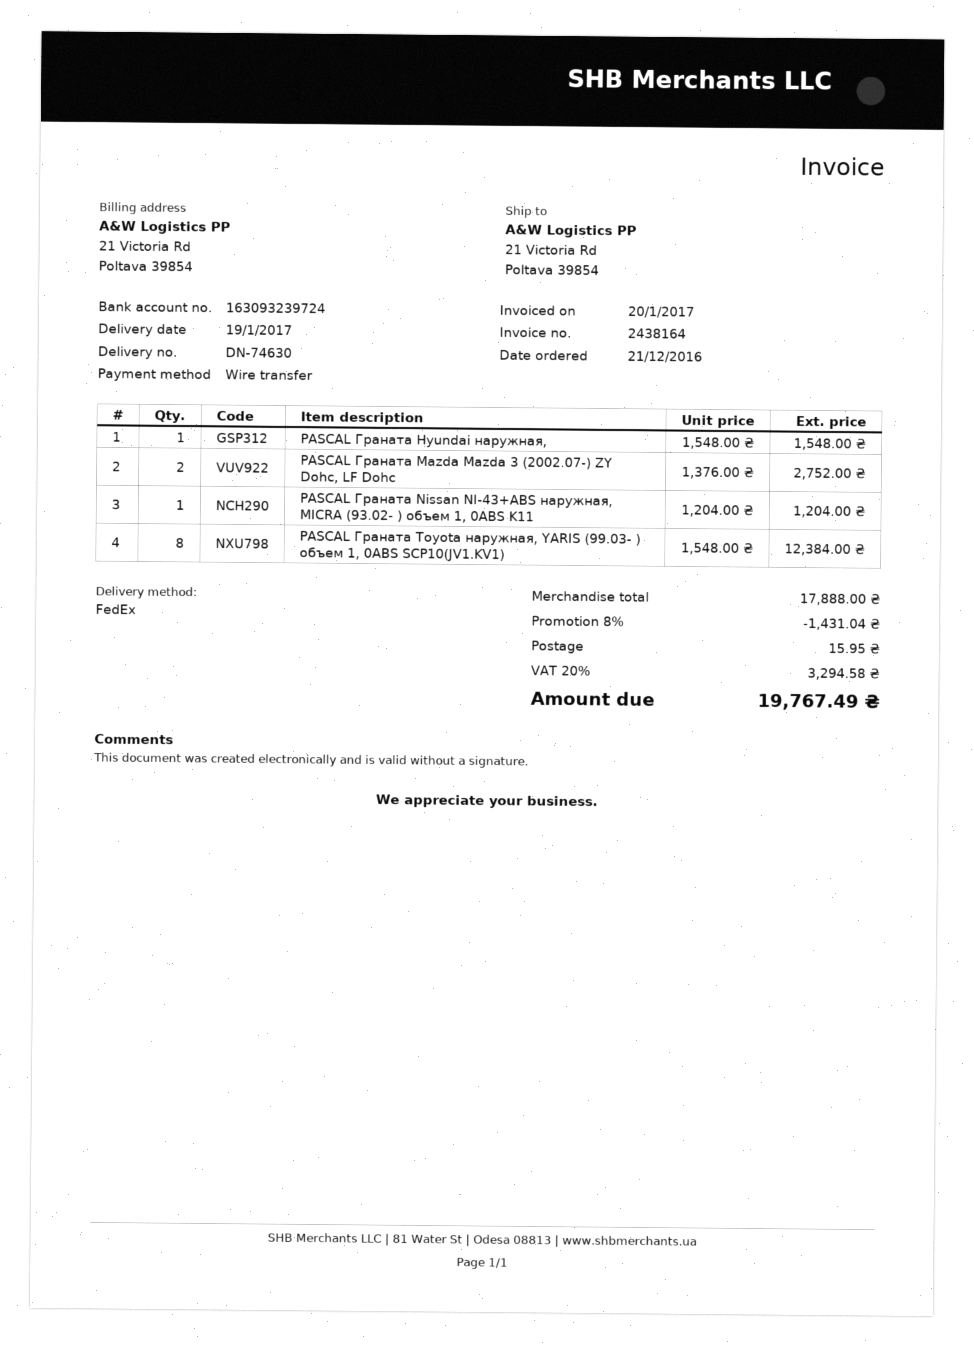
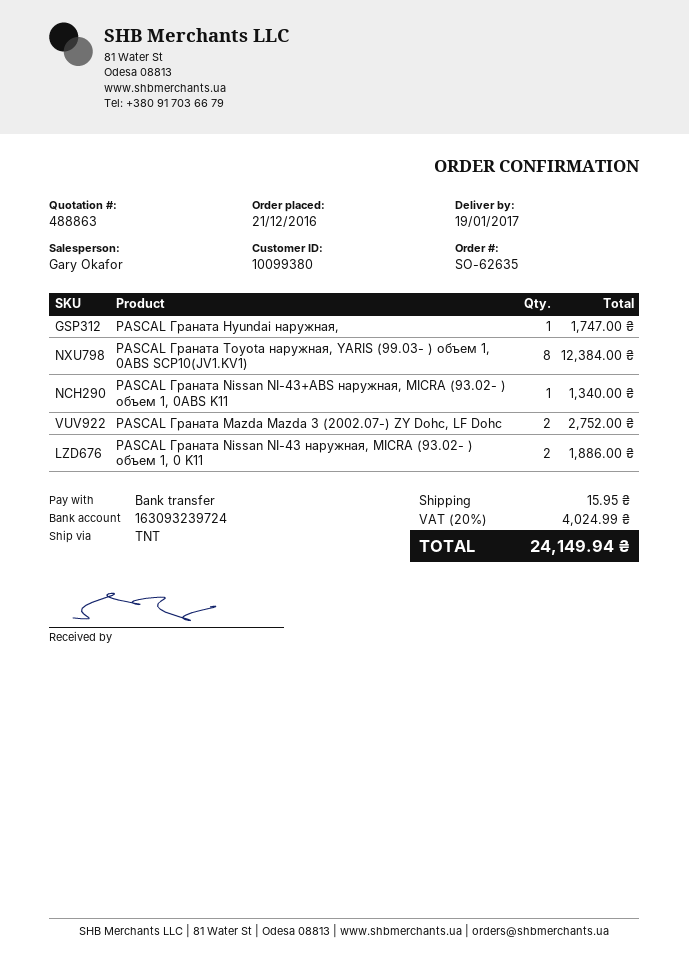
shipping method: FedEx -> TNT
PASCAL Граната Hyundai наружная,: 1 for 1548.00 -> 1 for 1747.00
PASCAL Граната Nissan NI-43+ABS наружная, MICRA (93.02- ) объем 1, 0ABS K11: 1 for 1204.00 -> 1 for 1340.00
PASCAL Граната Nissan NI-43 наружная, MICRA (93.02- ) объем 1, 0 K11: none -> 2 for 1886.00
discount: 8% = 1431.04 -> none
tax: 20% = 3294.58 -> 20% = 4024.99
total: 19767.49 -> 24149.94

